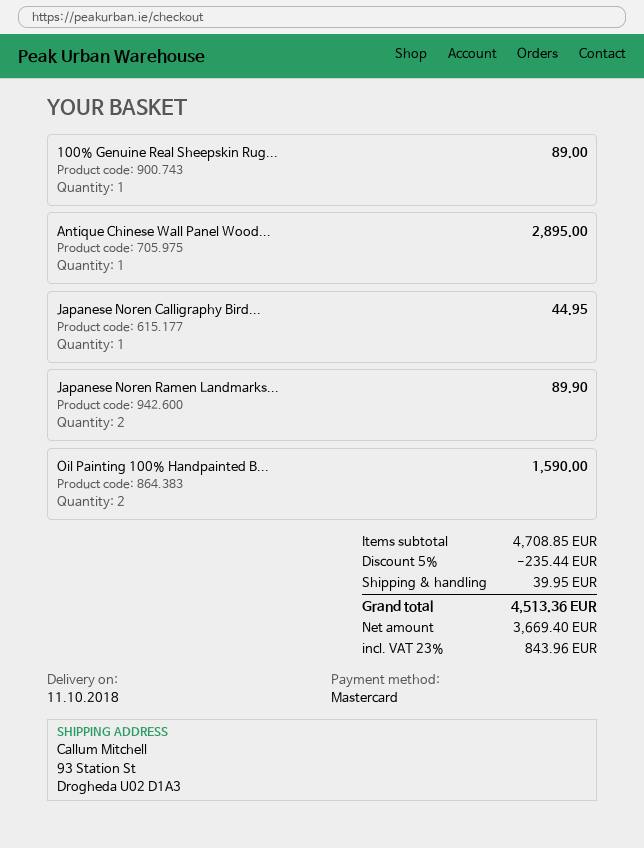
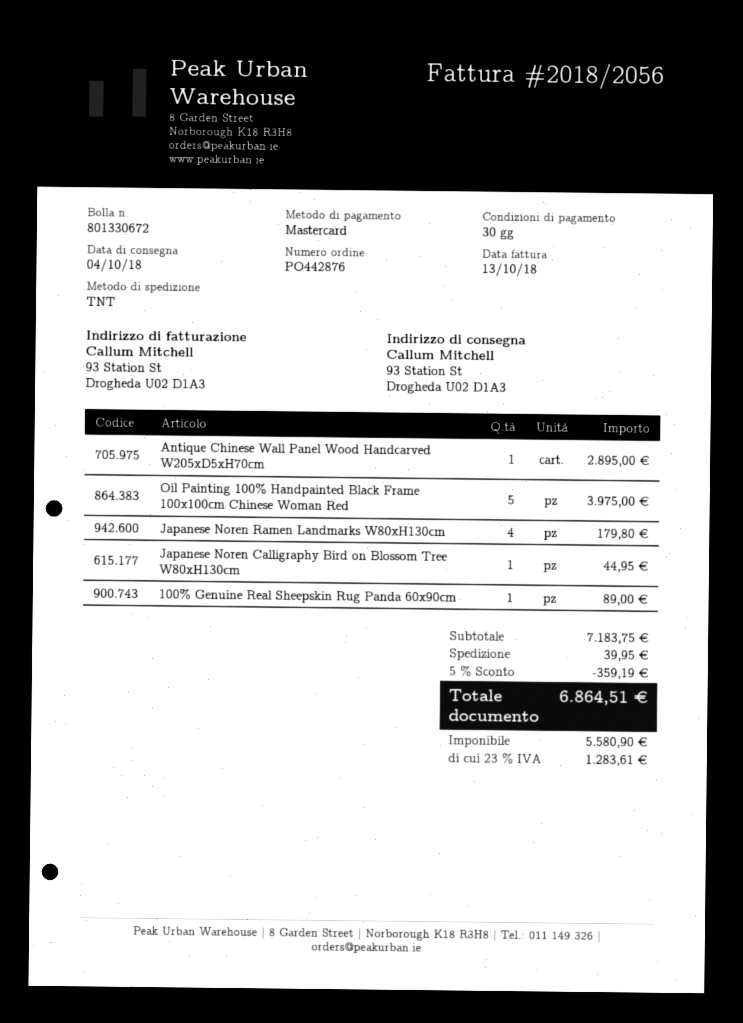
delivery date: 2018-10-11 -> 2018-10-04
Japanese Noren Ramen Landmarks...: 2 for 89.90 -> 4 for 179.80
Oil Painting 100% Handpainted B...: 2 for 1590.00 -> 5 for 3975.00
subtotal: 4708.85 -> 7183.75
discount: 5% = 235.44 -> 5% = 359.19
net: 3669.40 -> 5580.90
tax: 23% = 843.96 -> 23% = 1283.61
total: 4513.36 -> 6864.51

